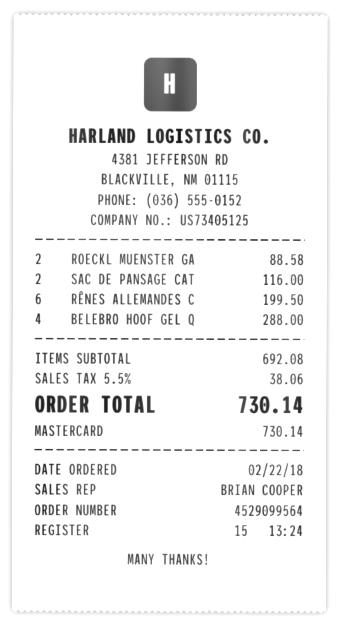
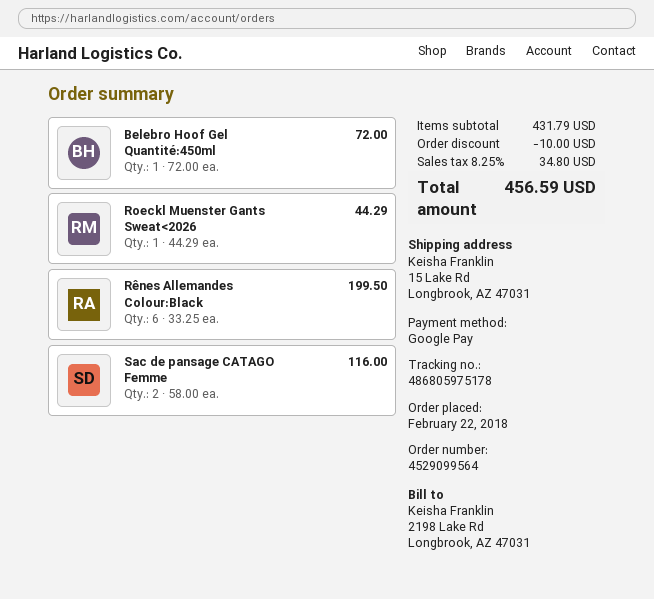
payment method: Mastercard -> Google Pay
ROECKL MUENSTER GA: 2 for 88.58 -> 1 for 44.29
BELEBRO HOOF GEL Q: 4 for 288.00 -> 1 for 72.00
subtotal: 692.08 -> 431.79
discount: none -> 10.00
tax: 5.5% = 38.06 -> 8.25% = 34.80
total: 730.14 -> 456.59

